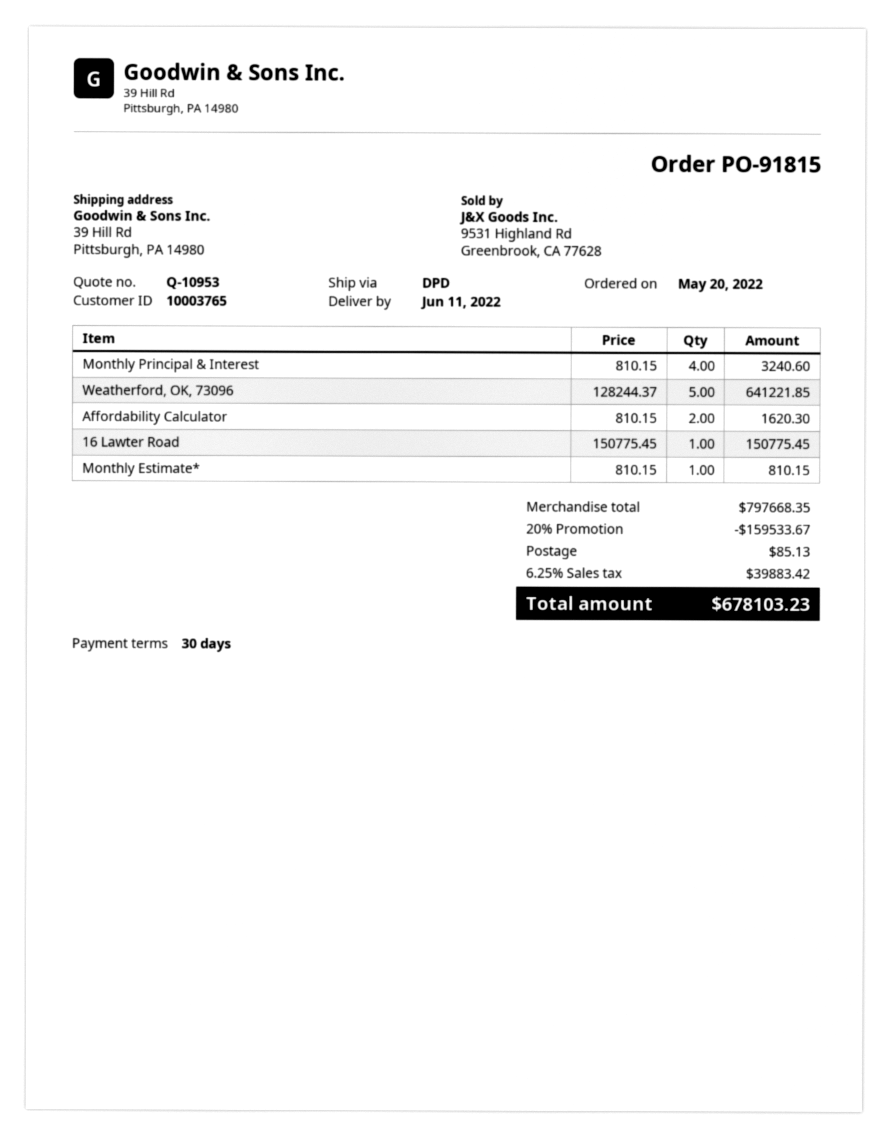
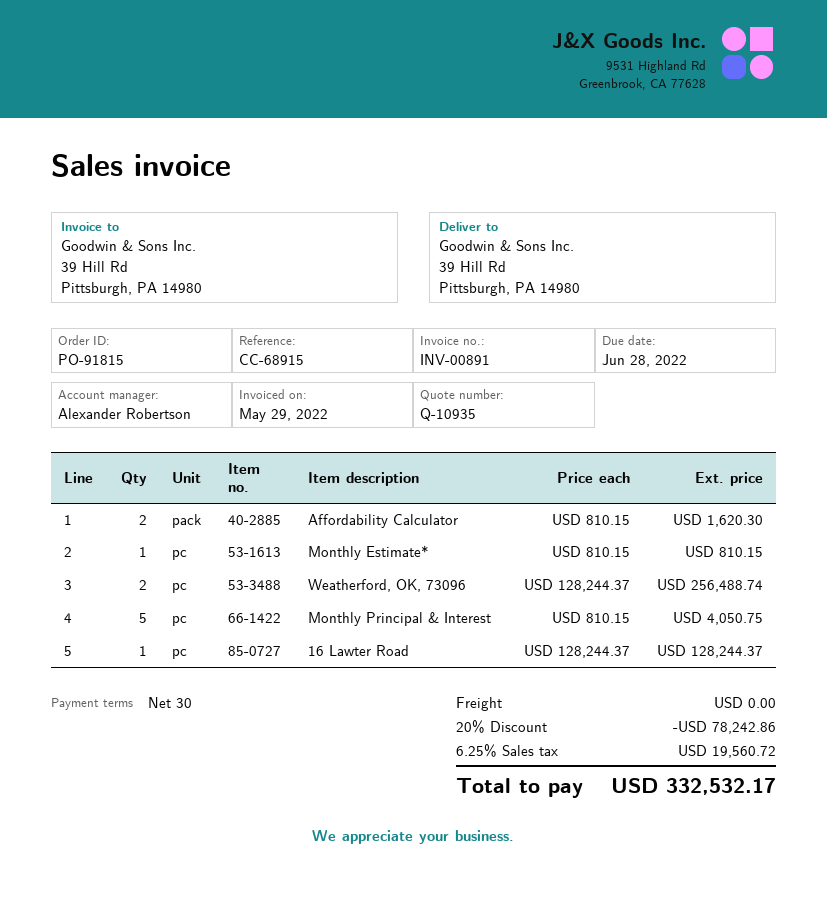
quote number: Q-10953 -> Q-10935
Monthly Principal & Interest: 4 x 810.15 = 3240.60 -> 5 x 810.15 = 4050.75
Weatherford, OK, 73096: 5 x 128244.37 = 641221.85 -> 2 x 128244.37 = 256488.74
16 Lawter Road: 1 x 150775.45 = 150775.45 -> 1 x 128244.37 = 128244.37
discount: 20% = 159533.67 -> 20% = 78242.86
shipping: 85.13 -> 0.00
tax: 6.25% = 39883.42 -> 6.25% = 19560.72
total: 678103.23 -> 332532.17

